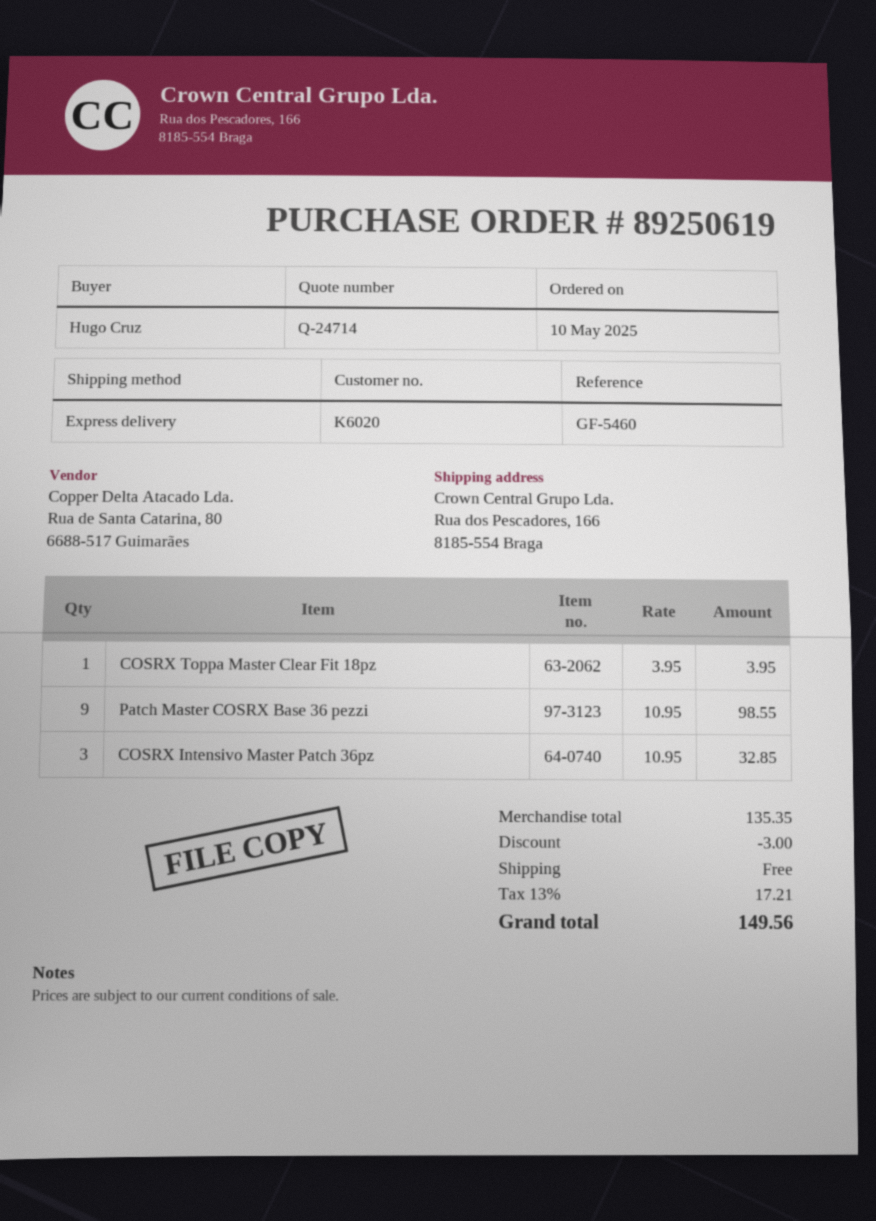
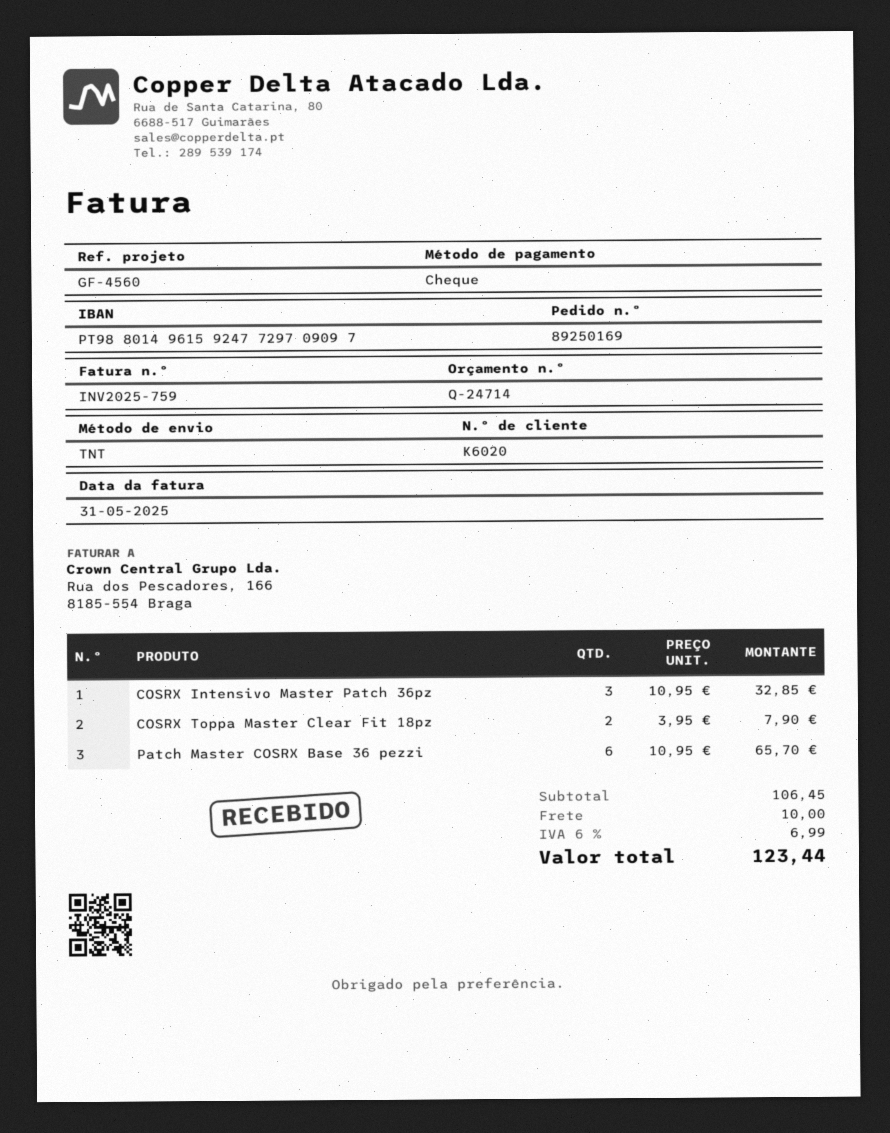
order number: 89250619 -> 89250169
reference: GF-5460 -> GF-4560
shipping method: express -> TNT
COSRX Toppa Master Clear Fit 18pz: 1 x 3.95 = 3.95 -> 2 x 3.95 = 7.90
Patch Master COSRX Base 36 pezzi: 9 x 10.95 = 98.55 -> 6 x 10.95 = 65.70
subtotal: 135.35 -> 106.45
discount: 3.00 -> none
shipping: 0.00 -> 10.00
tax: 13% = 17.21 -> 6% = 6.99
total: 149.56 -> 123.44

